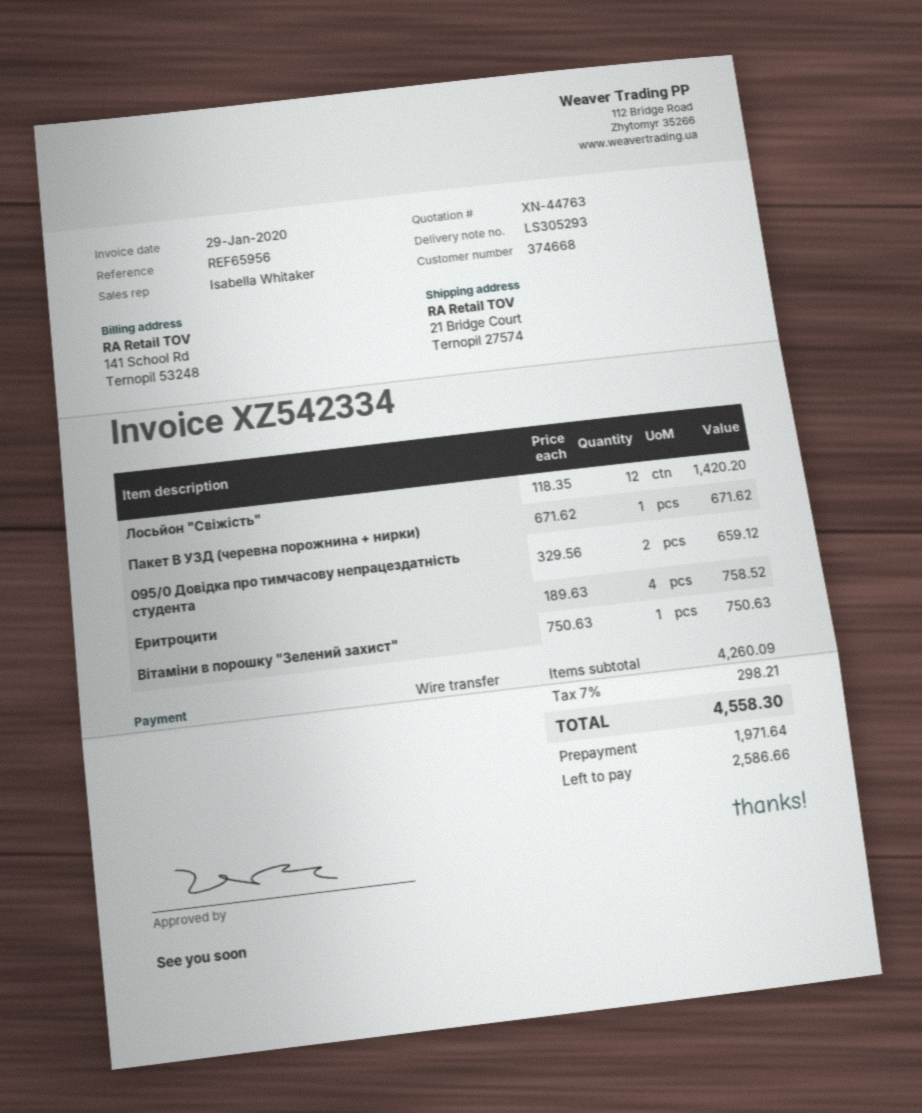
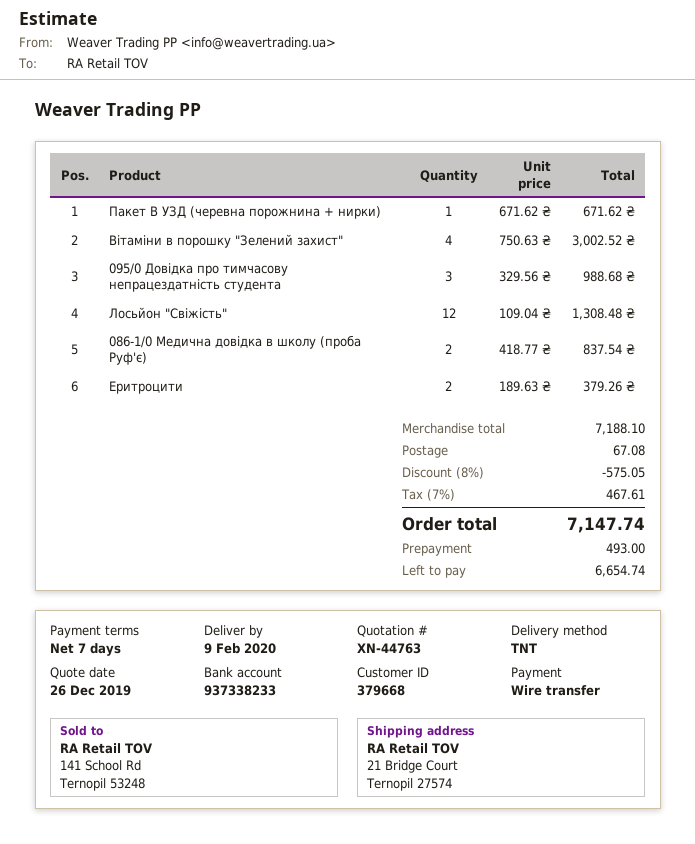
customer number: 374668 -> 379668
Лосьйон "Свіжість": 12 x 118.35 = 1420.20 -> 12 x 109.04 = 1308.48
095/0 Довідка про тимчасову непрацездатність студента: 2 x 329.56 = 659.12 -> 3 x 329.56 = 988.68
Еритроцити: 4 x 189.63 = 758.52 -> 2 x 189.63 = 379.26
Вітаміни в порошку "Зелений захист": 1 x 750.63 = 750.63 -> 4 x 750.63 = 3002.52
086-1/0 Медична довідка в школу (проба Руф'є): none -> 2 x 418.77 = 837.54
subtotal: 4260.09 -> 7188.10
discount: none -> 8% = 575.05
shipping: none -> 67.08
tax: 7% = 298.21 -> 7% = 467.61
total: 4558.30 -> 7147.74
deposit: 1971.64 -> 493.00
balance: 2586.66 -> 6654.74

